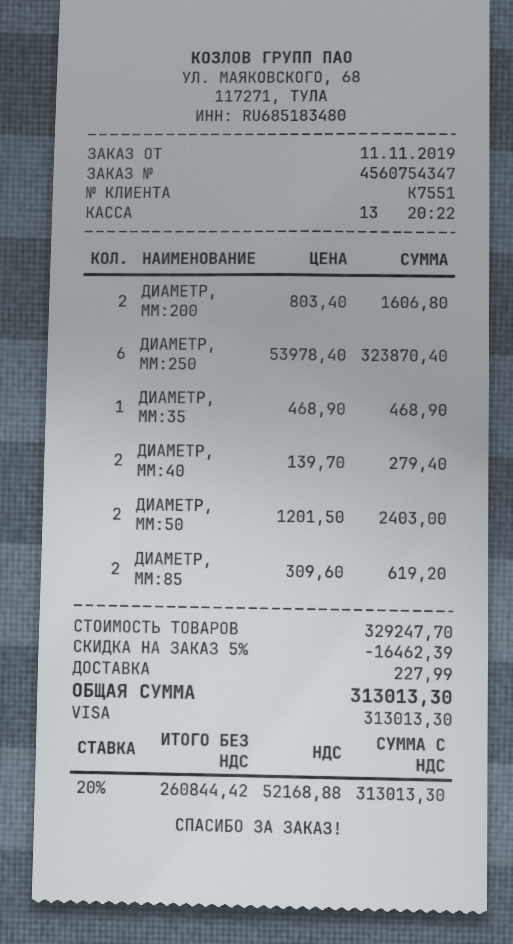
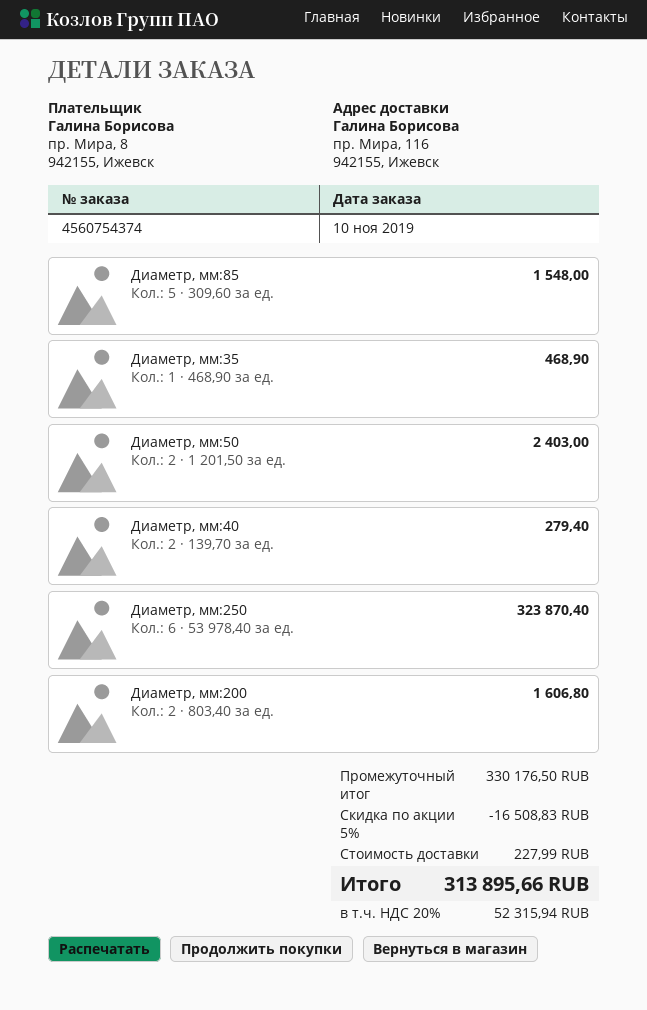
order number: 4560754347 -> 4560754374
order date: 2019-11-11 -> 2019-11-10
ДИАМЕТР, ММ:85: 2 x 309.60 = 619.20 -> 5 x 309.60 = 1548.00
subtotal: 329247.70 -> 330176.50
discount: 5% = 16462.39 -> 5% = 16508.83
tax: 20% = 52168.88 -> 20% = 52315.94
total: 313013.30 -> 313895.66

